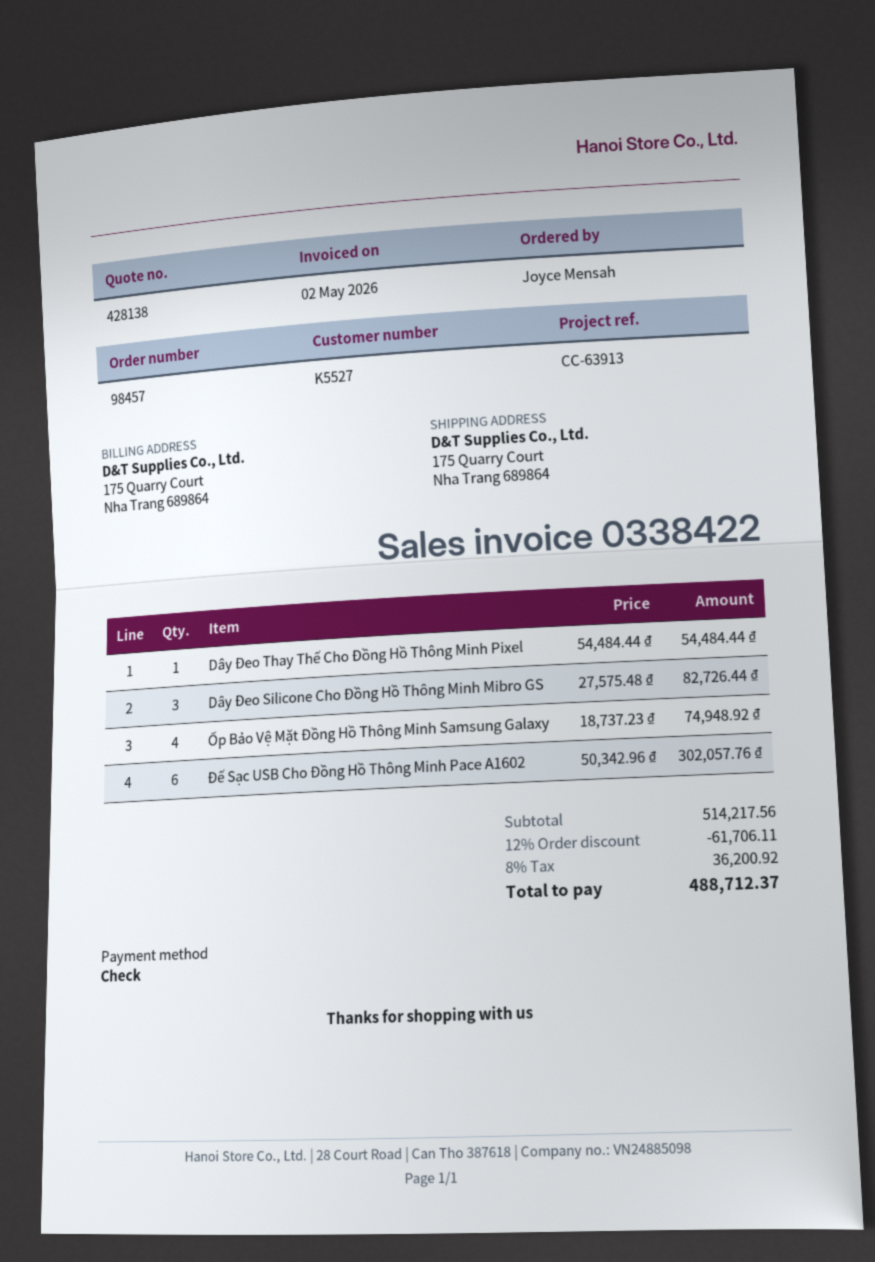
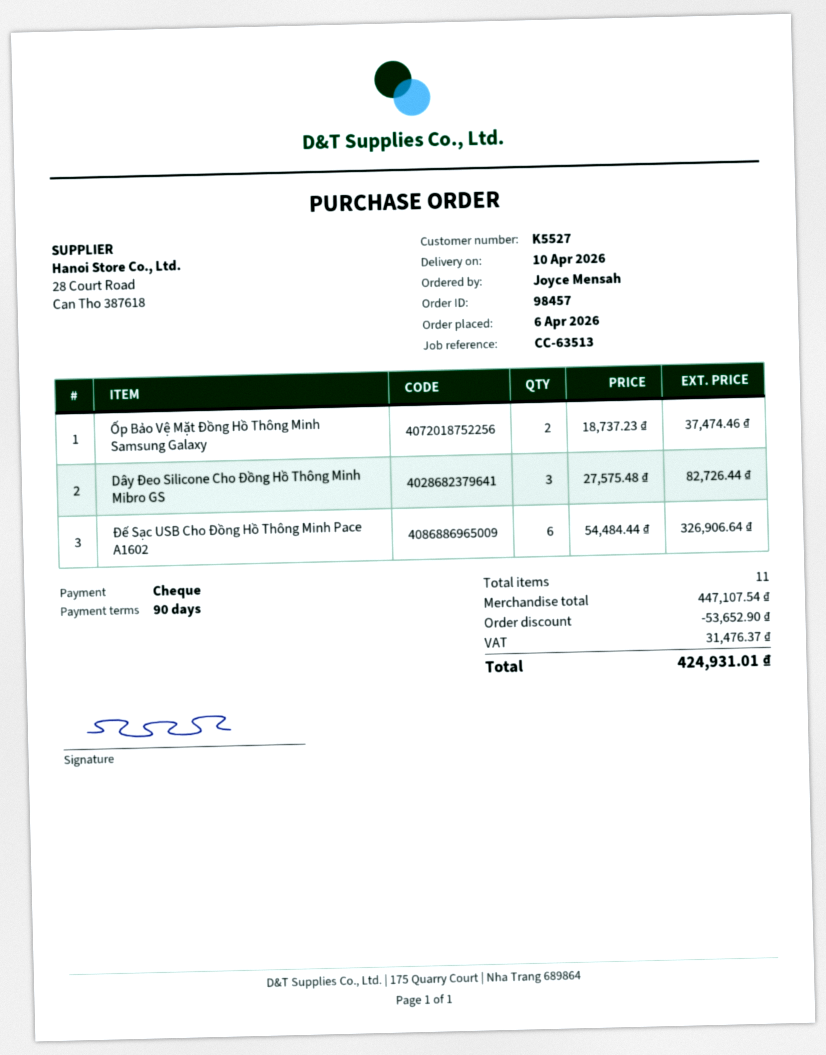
reference: CC-63913 -> CC-63513
Dây Đeo Thay Thế Cho Đồng Hồ Thông Minh Pixel: 1 x 54484.44 = 54484.44 -> none
Ốp Bảo Vệ Mặt Đồng Hồ Thông Minh Samsung Galaxy: 4 x 18737.23 = 74948.92 -> 2 x 18737.23 = 37474.46
Đế Sạc USB Cho Đồng Hồ Thông Minh Pace A1602: 6 x 50342.96 = 302057.76 -> 6 x 54484.44 = 326906.64
subtotal: 514217.56 -> 447107.54
discount: 61706.11 -> 53652.90
tax: 36200.92 -> 31476.37
total: 488712.37 -> 424931.01

